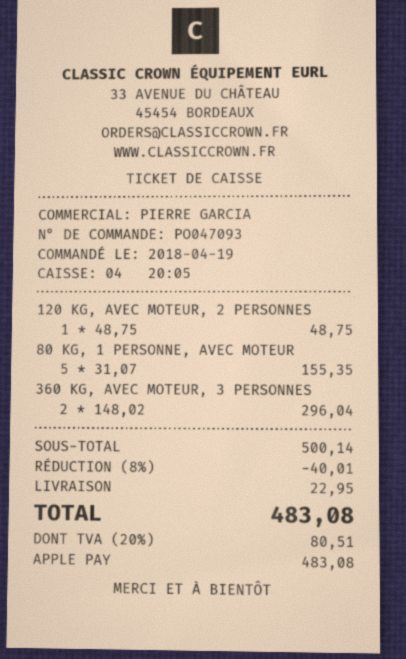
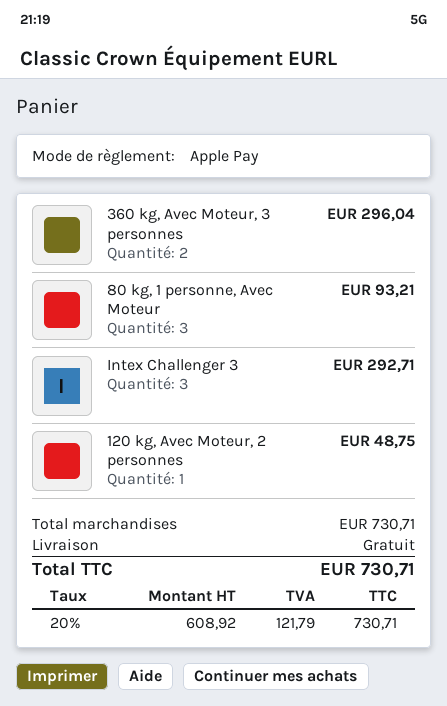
80 KG, 1 PERSONNE, AVEC MOTEUR: 5 for 155.35 -> 3 for 93.21
Intex Challenger 3: none -> 3 for 292.71
subtotal: 500.14 -> 730.71
discount: 8% = 40.01 -> none
shipping: 22.95 -> 0.00
tax: 20% = 80.51 -> 20% = 121.79
total: 483.08 -> 730.71

